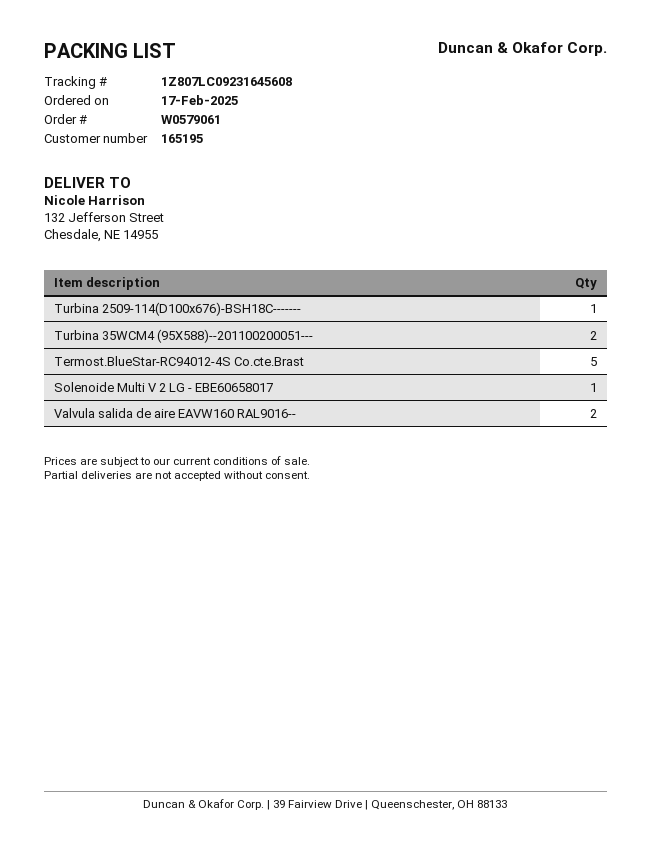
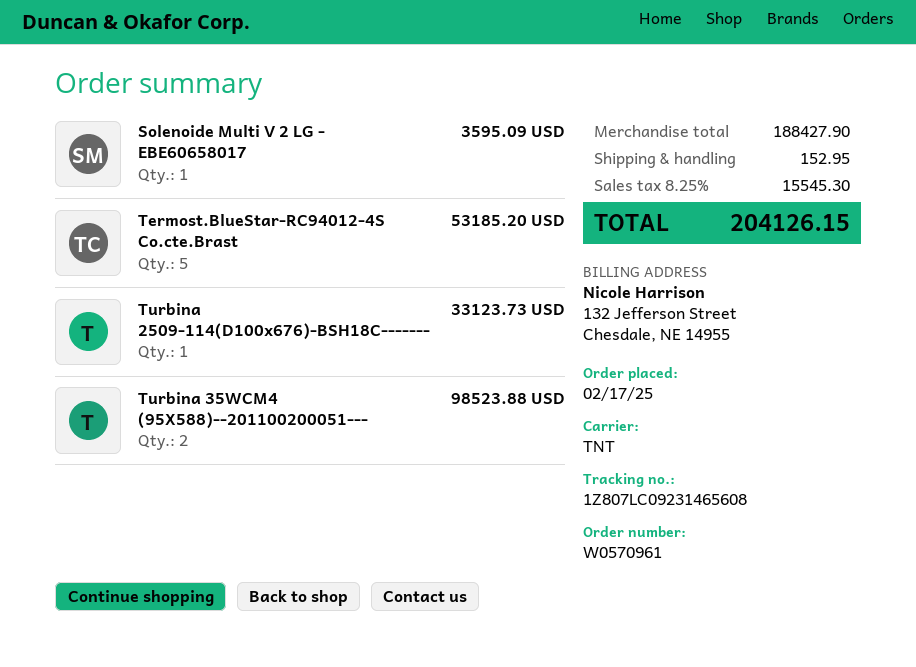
order number: W0579061 -> W0570961
tracking number: 1Z807LC09231645608 -> 1Z807LC09231465608
Valvula salida de aire EAVW160 RAL9016--: 2 -> none

